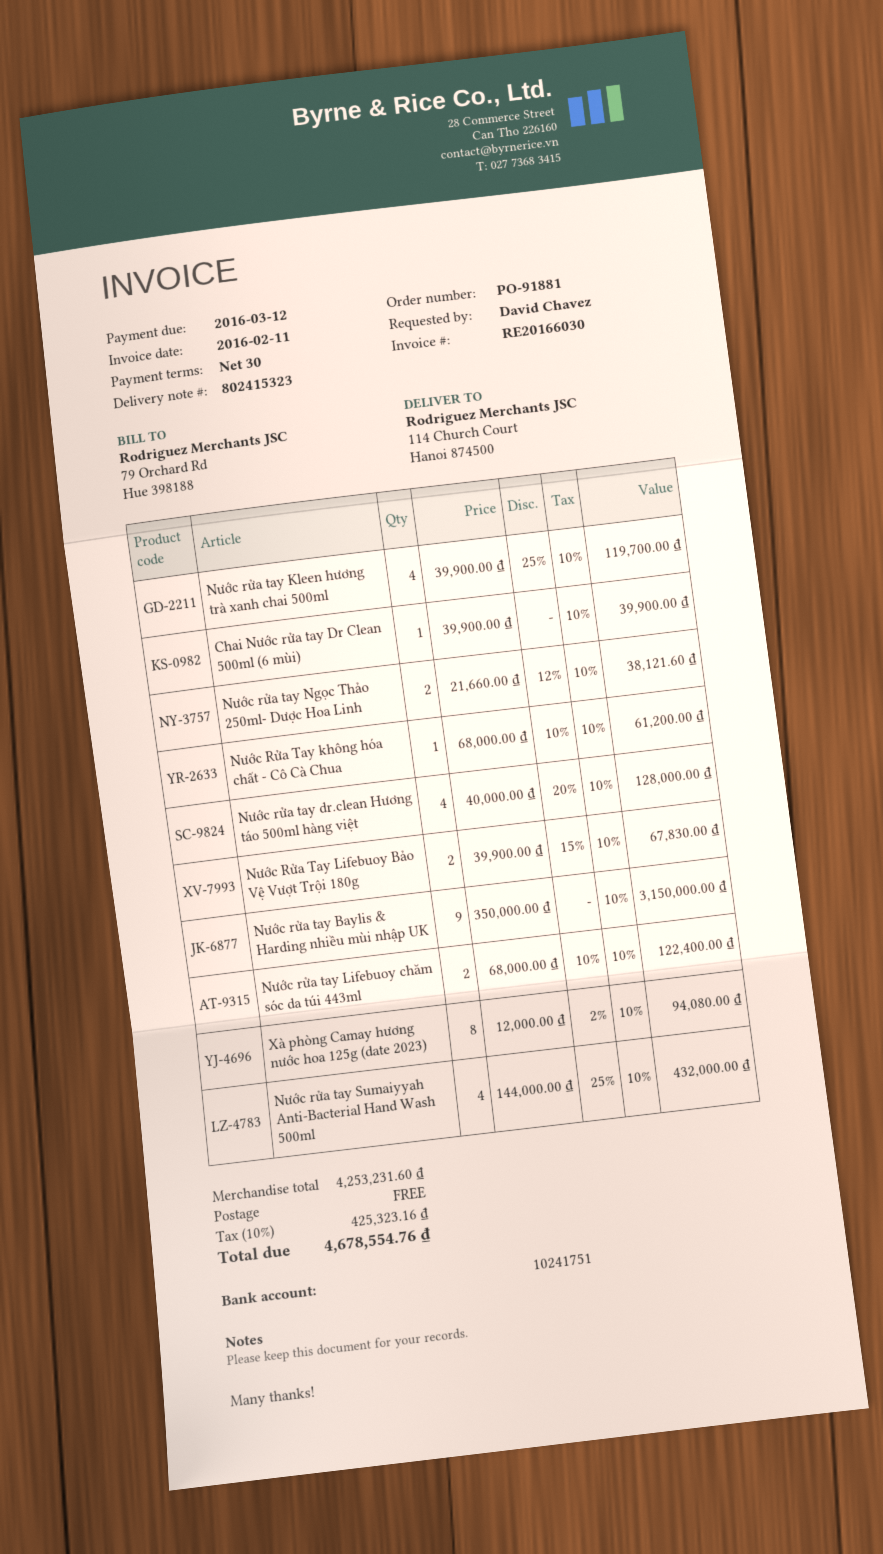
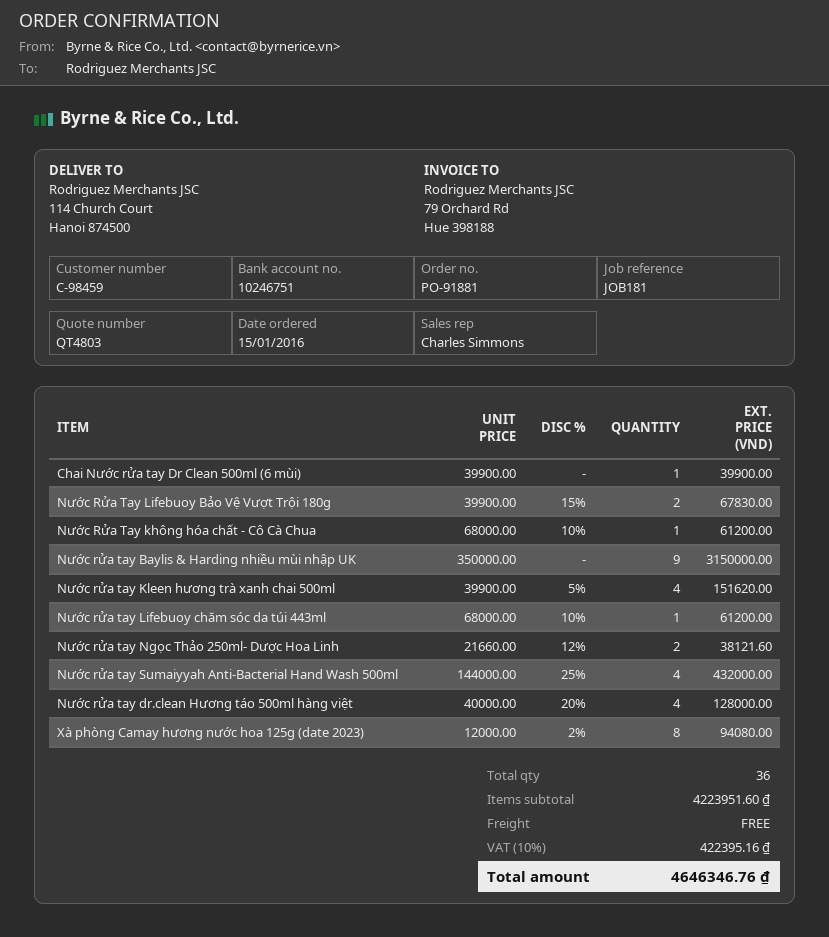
bank account: 10241751 -> 10246751
Nước rửa tay Kleen hương trà xanh chai 500ml: 4 x 39900.00 - 25% = 119700.00 -> 4 x 39900.00 - 5% = 151620.00
Nước rửa tay Lifebuoy chăm sóc da túi 443ml: 2 x 68000.00 - 10% = 122400.00 -> 1 x 68000.00 - 10% = 61200.00
subtotal: 4253231.60 -> 4223951.60
tax: 10% = 425323.16 -> 10% = 422395.16
total: 4678554.76 -> 4646346.76

